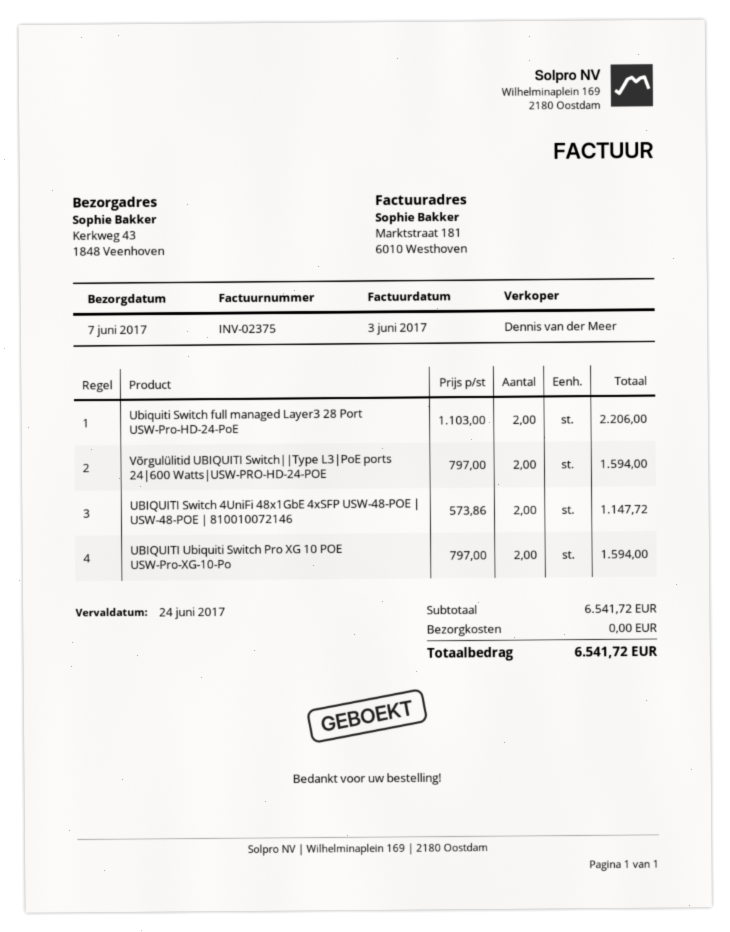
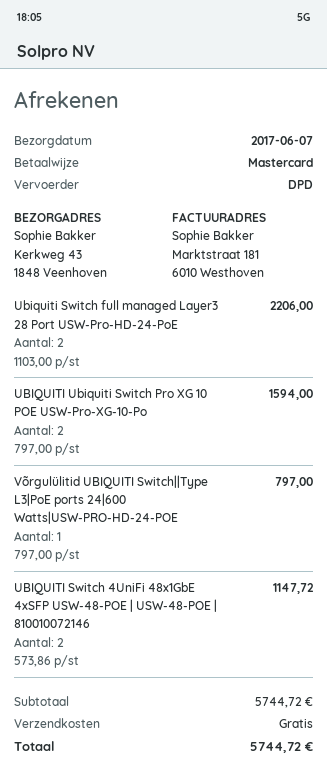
Võrgulülitid UBIQUITI Switch||Type L3|PoE ports 24|600 Watts|USW-PRO-HD-24-POE: 2 x 797.00 = 1594.00 -> 1 x 797.00 = 797.00
subtotal: 6541.72 -> 5744.72
total: 6541.72 -> 5744.72

